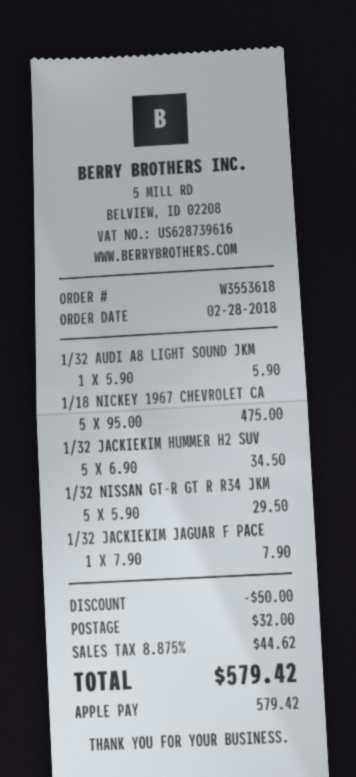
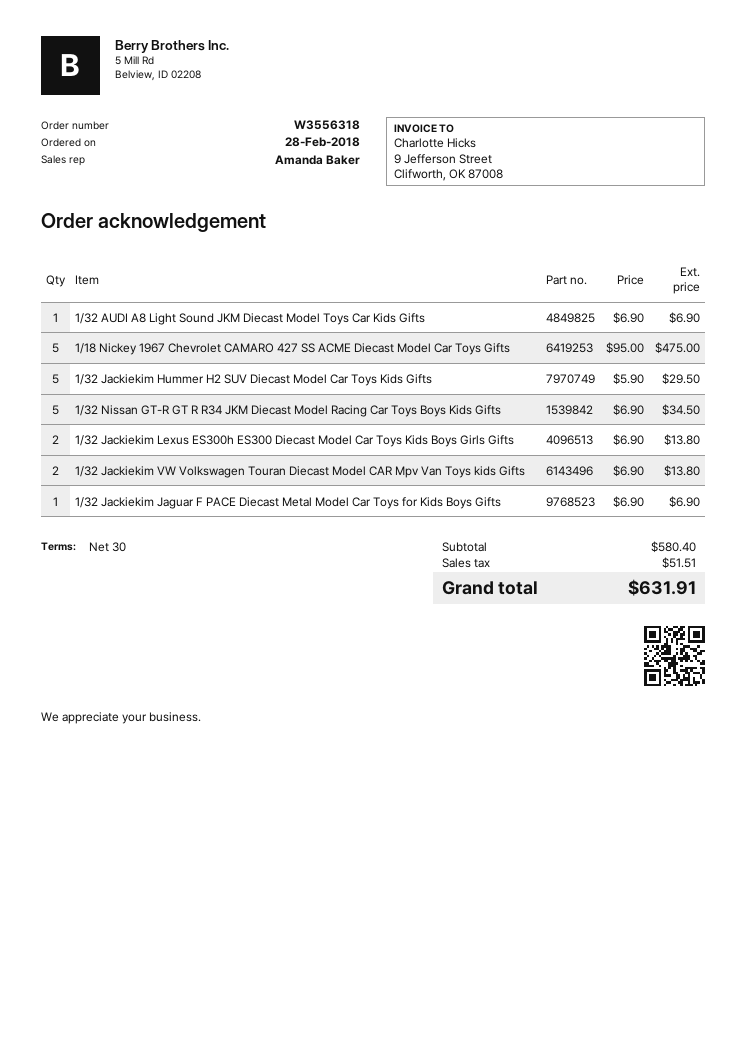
order number: W3553618 -> W3556318
1/32 AUDI A8 LIGHT SOUND JKM: 1 x 5.90 = 5.90 -> 1 x 6.90 = 6.90
1/32 JACKIEKIM HUMMER H2 SUV: 5 x 6.90 = 34.50 -> 5 x 5.90 = 29.50
1/32 NISSAN GT-R GT R R34 JKM: 5 x 5.90 = 29.50 -> 5 x 6.90 = 34.50
1/32 JACKIEKIM JAGUAR F PACE: 1 x 7.90 = 7.90 -> 1 x 6.90 = 6.90
1/32 Jackiekim Lexus ES300h ES300 Diecast Model Car Toys Kids Boys Girls Gifts: none -> 2 x 6.90 = 13.80
1/32 Jackiekim VW Volkswagen Touran Diecast Model CAR Mpv Van Toys kids Gifts: none -> 2 x 6.90 = 13.80
discount: 50.00 -> none
shipping: 32.00 -> none
tax: 44.62 -> 51.51
total: 579.42 -> 631.91

